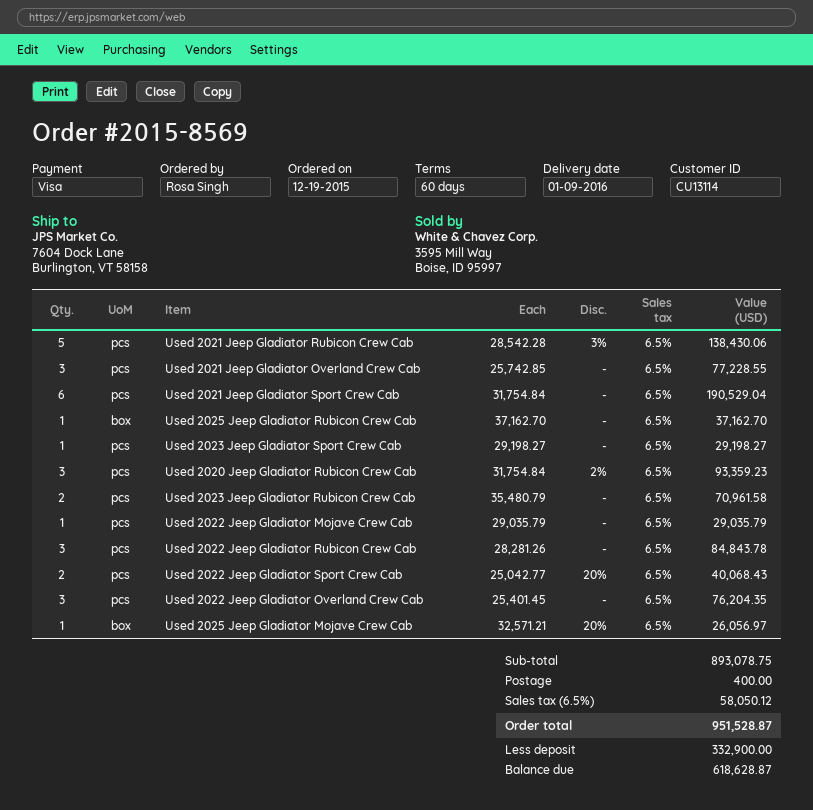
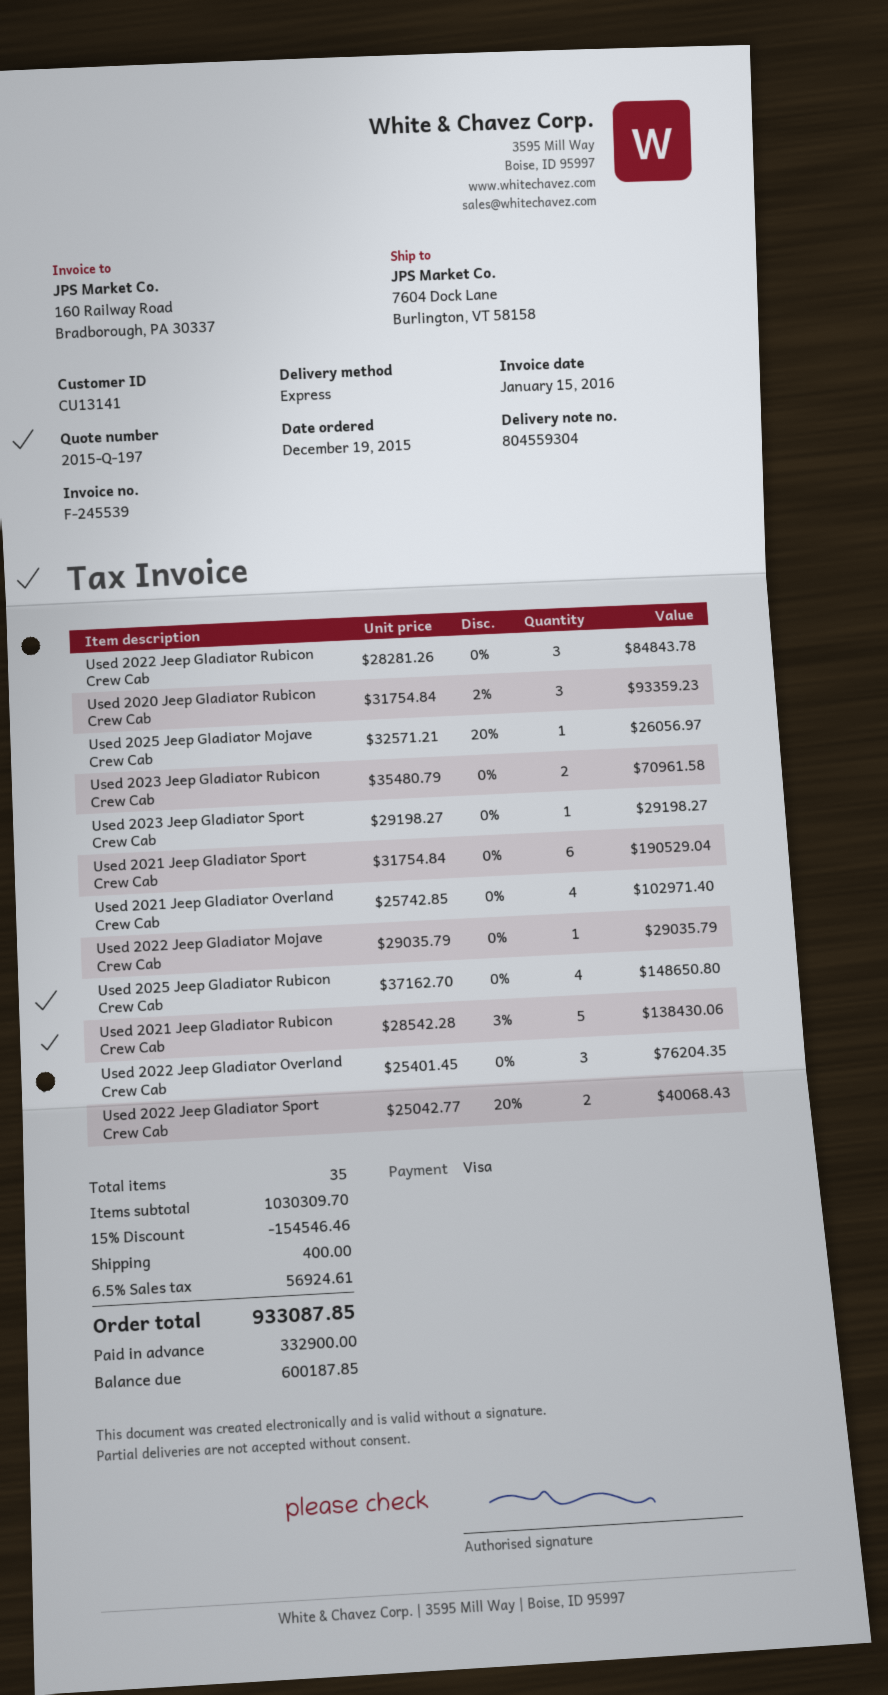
customer number: CU13114 -> CU13141
Used 2021 Jeep Gladiator Overland Crew Cab: 3 x 25742.85 = 77228.55 -> 4 x 25742.85 = 102971.40
Used 2025 Jeep Gladiator Rubicon Crew Cab: 1 x 37162.70 = 37162.70 -> 4 x 37162.70 = 148650.80
subtotal: 893078.75 -> 1030309.70
discount: none -> 15% = 154546.46
tax: 6.5% = 58050.12 -> 6.5% = 56924.61
total: 951528.87 -> 933087.85
balance: 618628.87 -> 600187.85

